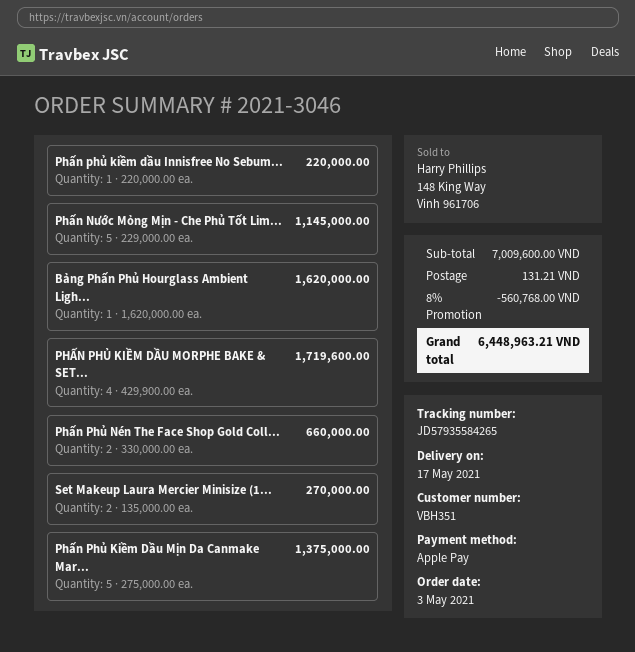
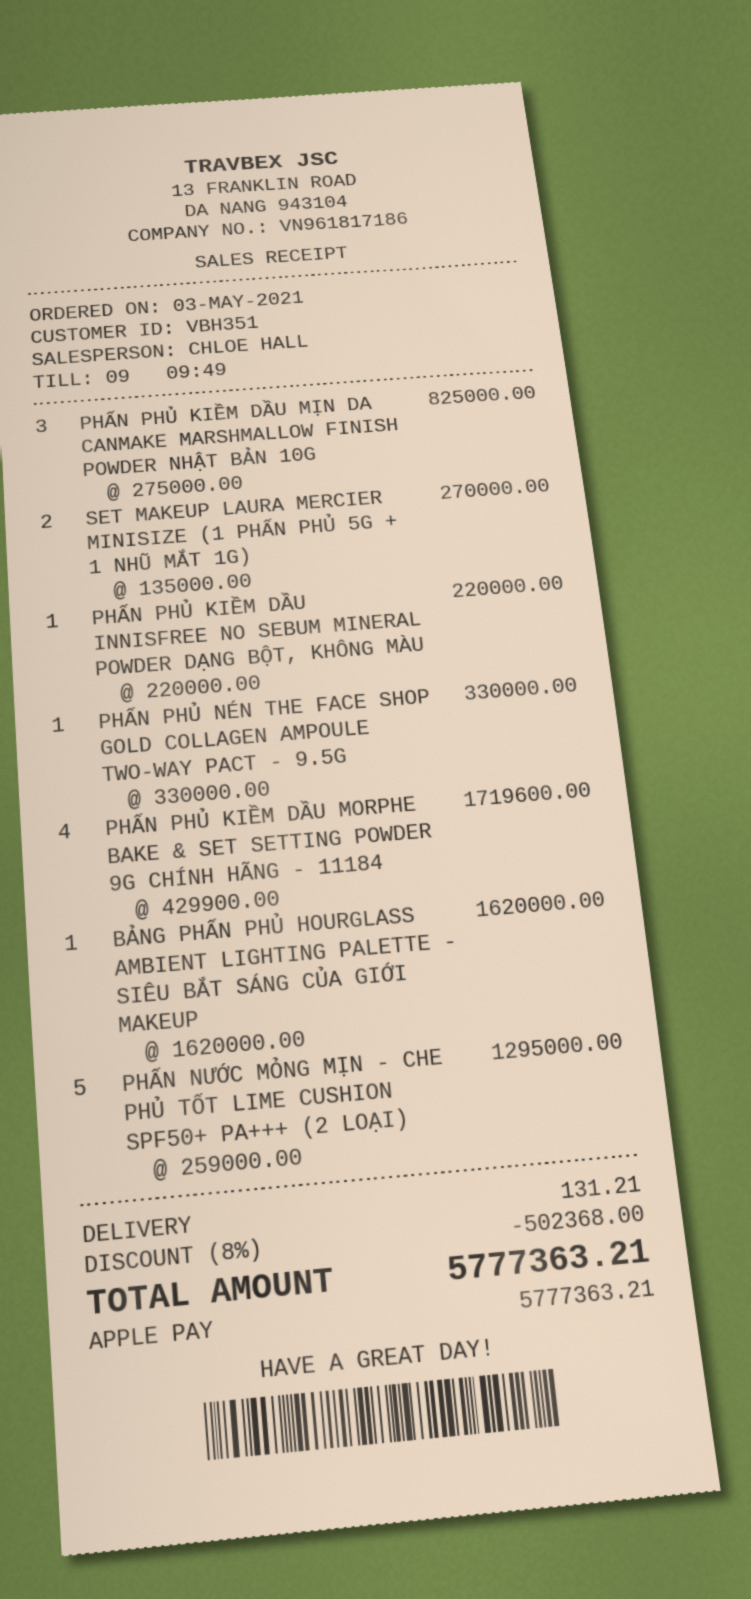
Phấn Nước Mỏng Mịn - Che Phủ Tốt Lim...: 5 x 229000.00 = 1145000.00 -> 5 x 259000.00 = 1295000.00
Phấn Phủ Nén The Face Shop Gold Coll...: 2 x 330000.00 = 660000.00 -> 1 x 330000.00 = 330000.00
Phấn Phủ Kiềm Dầu Mịn Da Canmake Mar...: 5 x 275000.00 = 1375000.00 -> 3 x 275000.00 = 825000.00
discount: 8% = 560768.00 -> 8% = 502368.00
total: 6448963.21 -> 5777363.21

